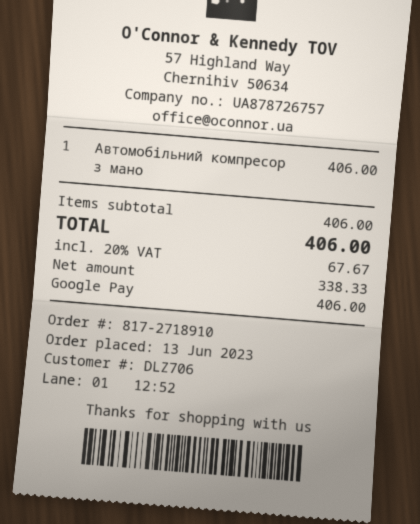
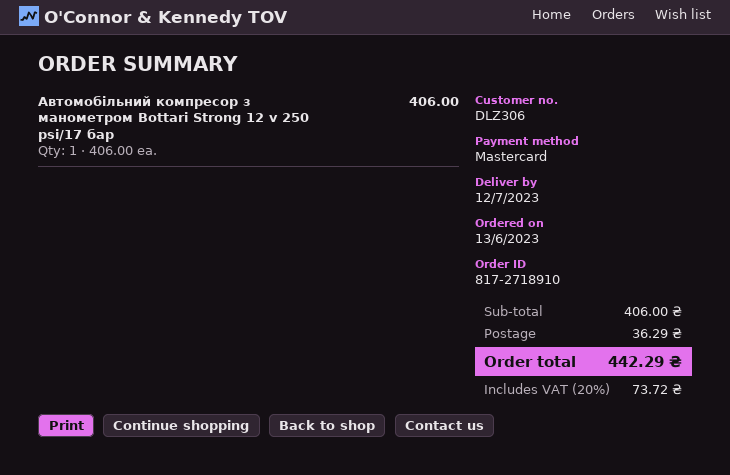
customer number: DLZ706 -> DLZ306
payment method: Google Pay -> Mastercard
shipping: none -> 36.29
tax: 20% = 67.67 -> 20% = 73.72
total: 406.00 -> 442.29

